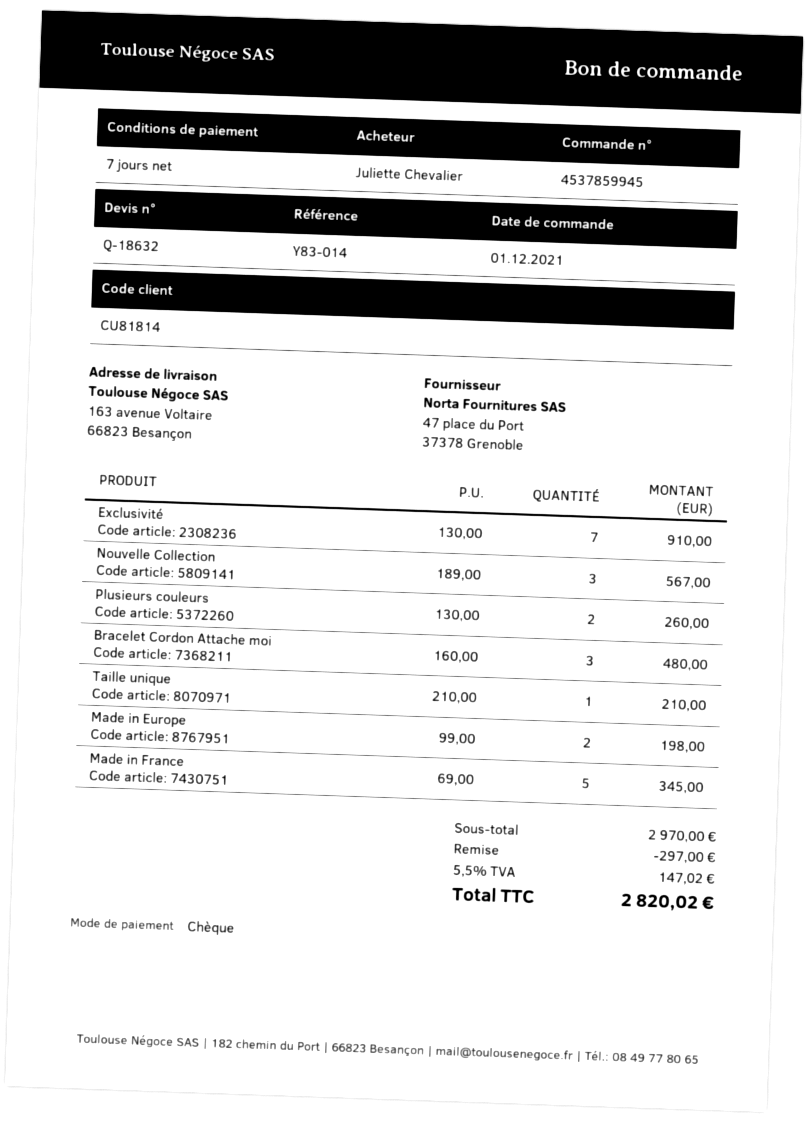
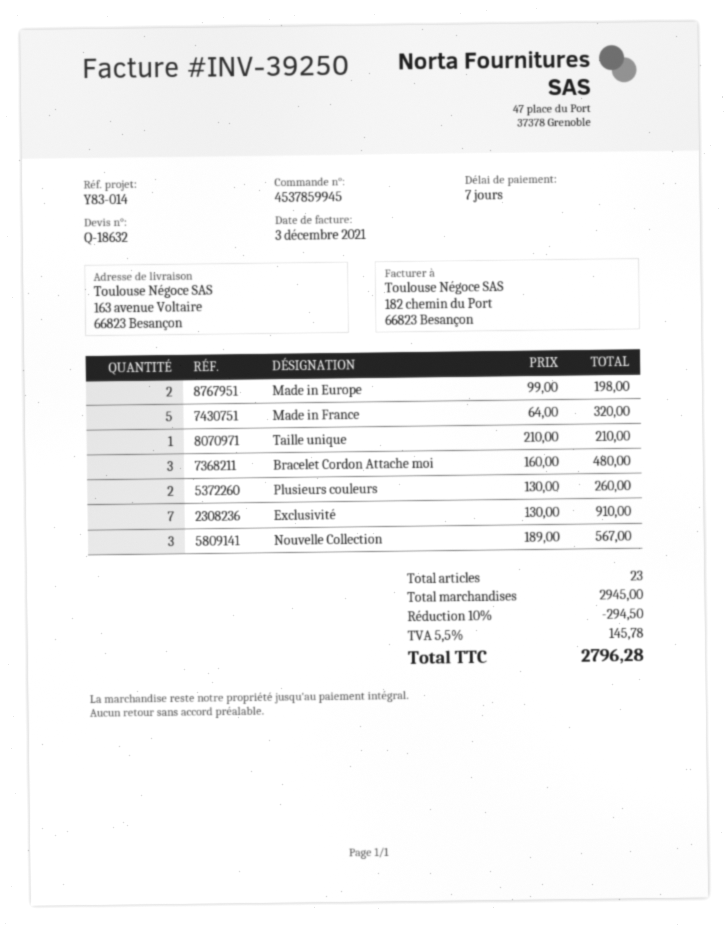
Made in France: 5 x 69.00 = 345.00 -> 5 x 64.00 = 320.00
subtotal: 2970.00 -> 2945.00
discount: 297.00 -> 294.50
tax: 5.5% = 147.02 -> 5.5% = 145.78
total: 2820.02 -> 2796.28

